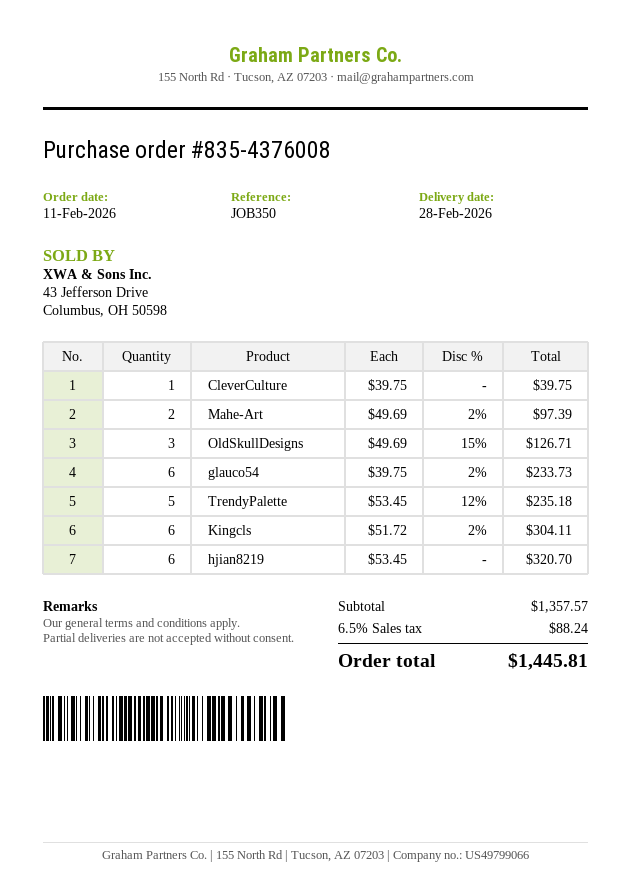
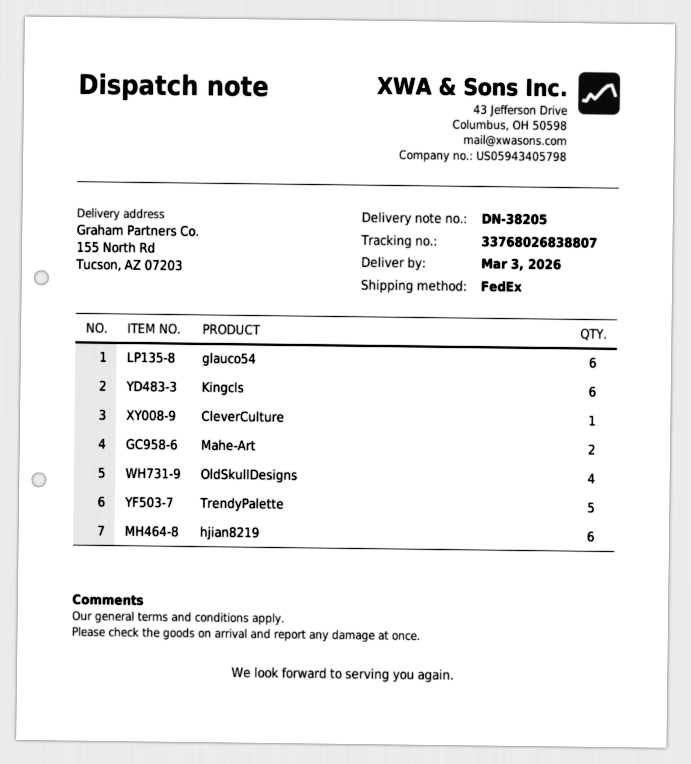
delivery date: 2026-02-28 -> 2026-03-03
OldSkullDesigns: 3 -> 4

